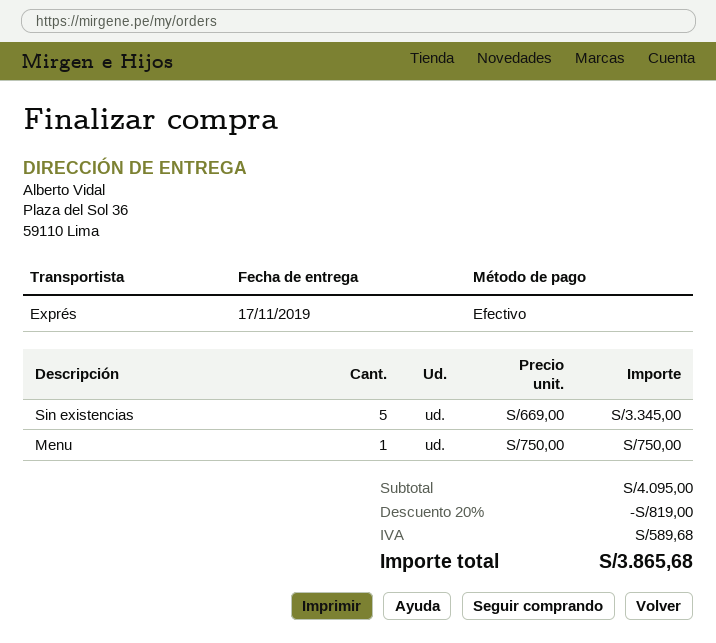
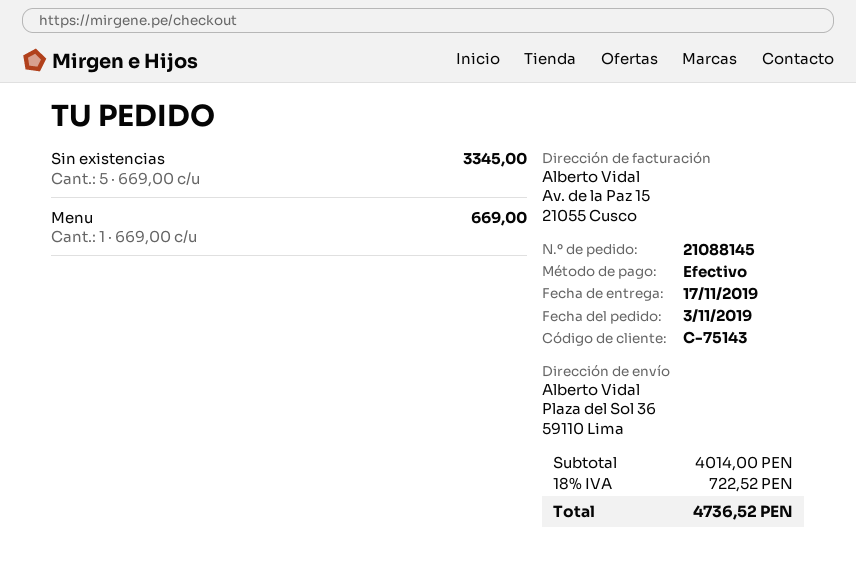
Menu: 1 x 750.00 = 750.00 -> 1 x 669.00 = 669.00
subtotal: 4095.00 -> 4014.00
discount: 20% = 819.00 -> none
tax: 589.68 -> 722.52
total: 3865.68 -> 4736.52

